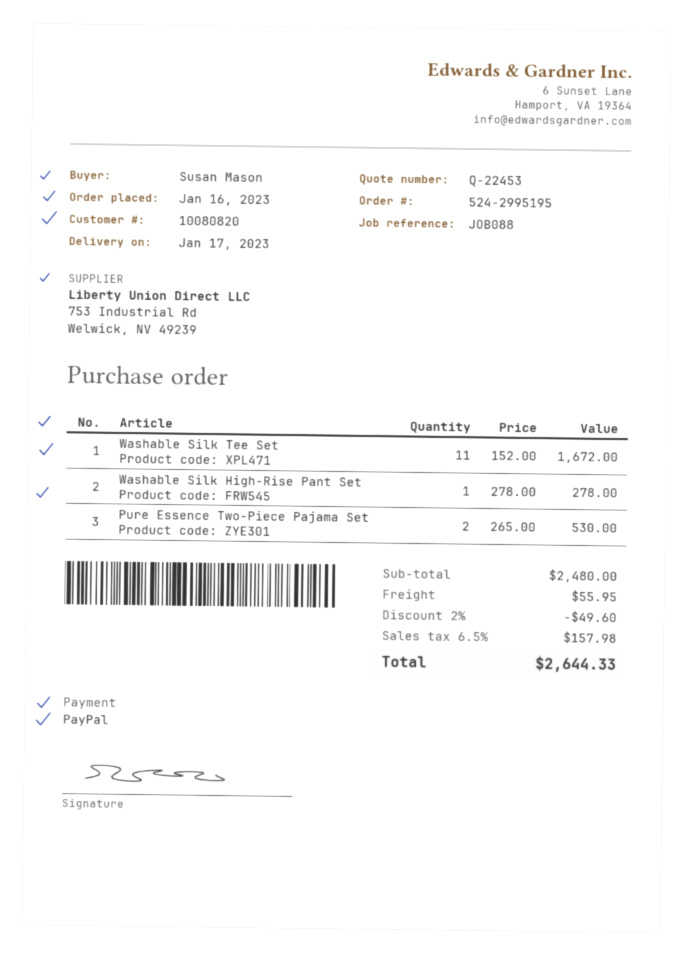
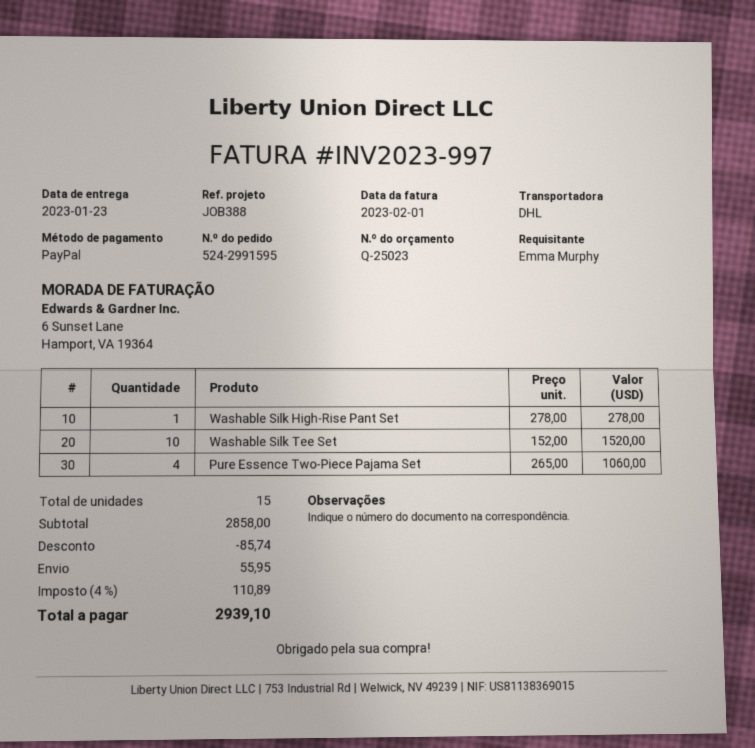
quote number: Q-22453 -> Q-25023
order number: 524-2995195 -> 524-2991595
delivery date: 2023-01-17 -> 2023-01-23
reference: JOB088 -> JOB388
ordered by: Susan Mason -> Emma Murphy
Washable Silk Tee Set: 11 x 152.00 = 1672.00 -> 10 x 152.00 = 1520.00
Pure Essence Two-Piece Pajama Set: 2 x 265.00 = 530.00 -> 4 x 265.00 = 1060.00
subtotal: 2480.00 -> 2858.00
discount: 49.60 -> 85.74
tax: 6.5% = 157.98 -> 4% = 110.89
total: 2644.33 -> 2939.10

